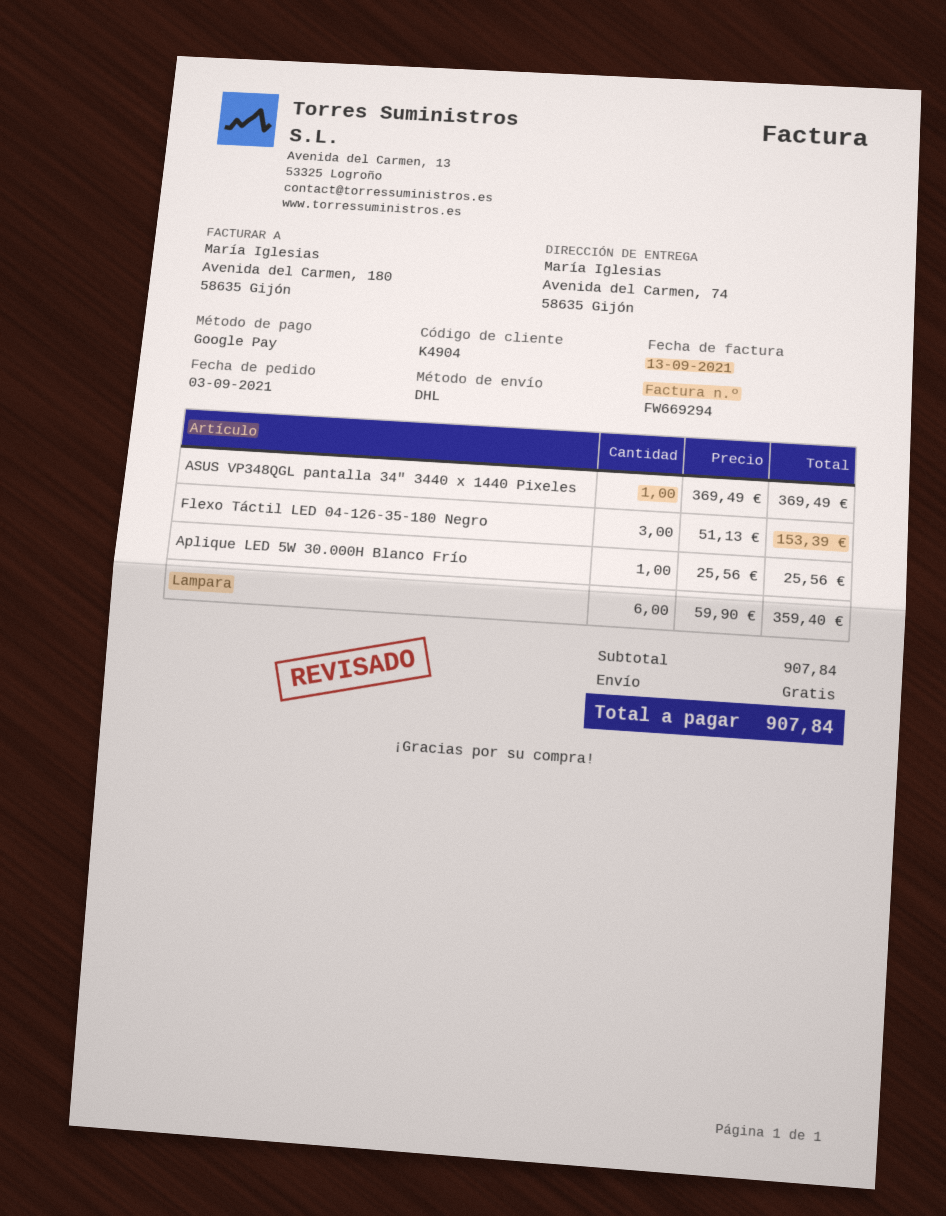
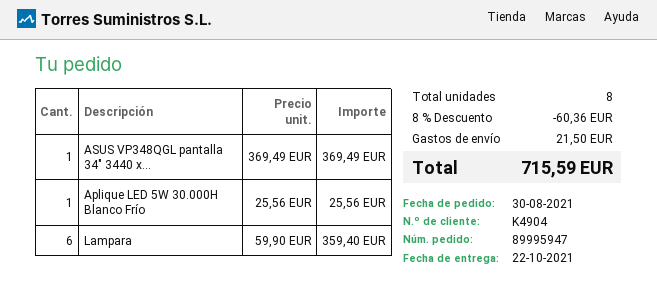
order date: 2021-09-03 -> 2021-08-30
Flexo Táctil LED 04-126-35-180 Negro: 3 x 51.13 = 153.39 -> none
discount: none -> 8% = 60.36
shipping: 0.00 -> 21.50
total: 907.84 -> 715.59

